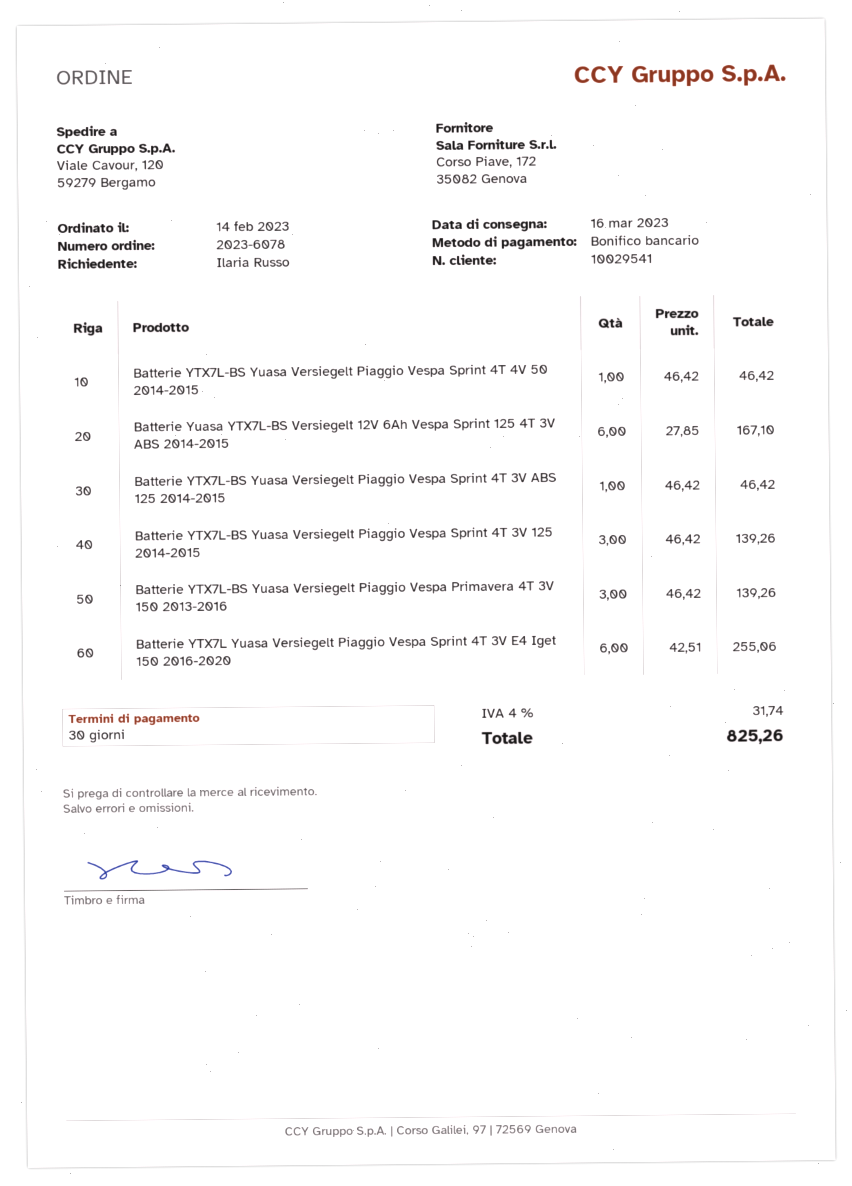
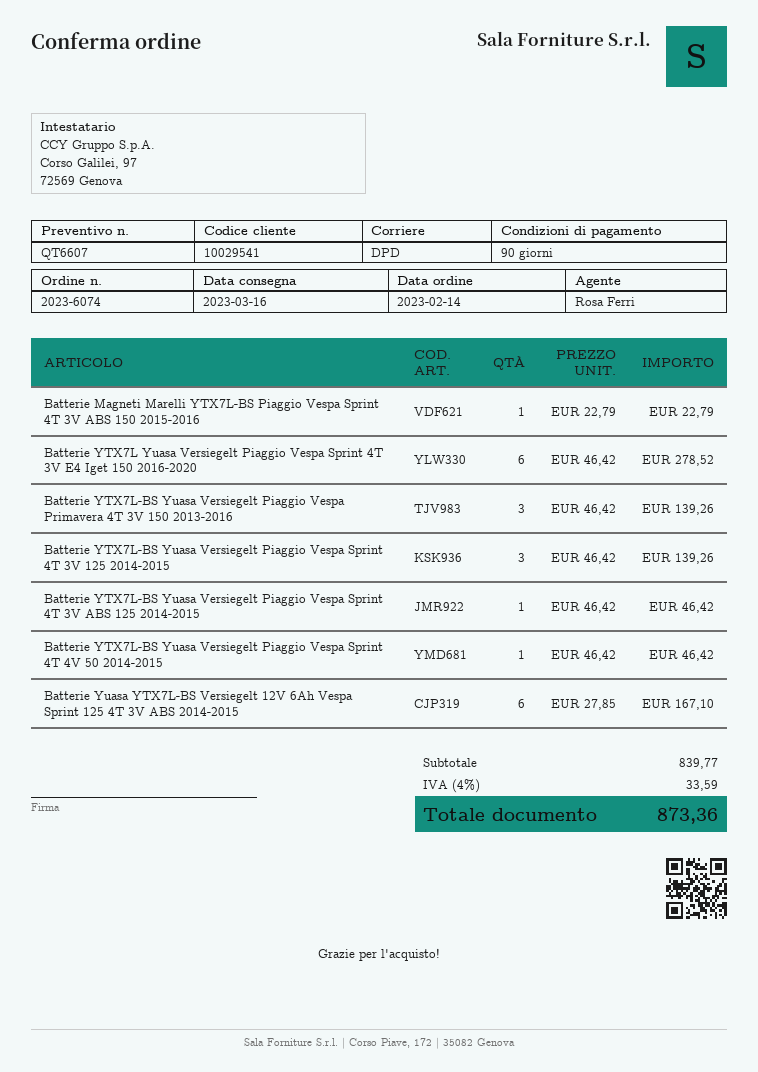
order number: 2023-6078 -> 2023-6074
payment terms: 30 days -> 90 days
Batterie YTX7L Yuasa Versiegelt Piaggio Vespa Sprint 4T 3V E4 Iget 150 2016-2020: 6 x 42.51 = 255.06 -> 6 x 46.42 = 278.52
Batterie Magneti Marelli YTX7L-BS Piaggio Vespa Sprint 4T 3V ABS 150 2015-2016: none -> 1 x 22.79 = 22.79
tax: 4% = 31.74 -> 4% = 33.59
total: 825.26 -> 873.36

